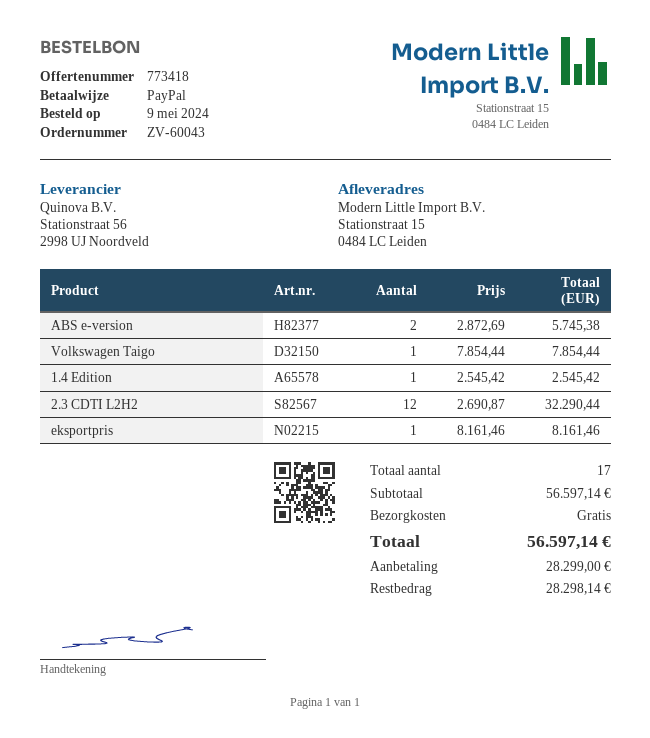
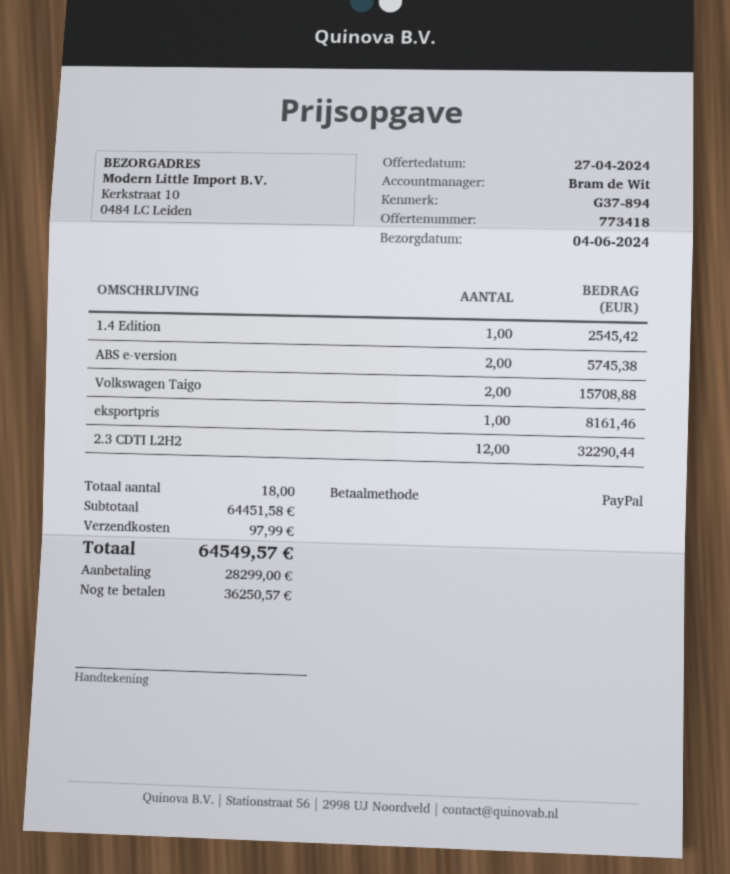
ship to: Stationstraat 15, 0484 LC Leiden -> Kerkstraat 10, 0484 LC Leiden
Volkswagen Taigo: 1 for 7854.44 -> 2 for 15708.88
total quantity: 17 -> 18
subtotal: 56597.14 -> 64451.58
shipping: 0.00 -> 97.99
total: 56597.14 -> 64549.57
balance: 28298.14 -> 36250.57

